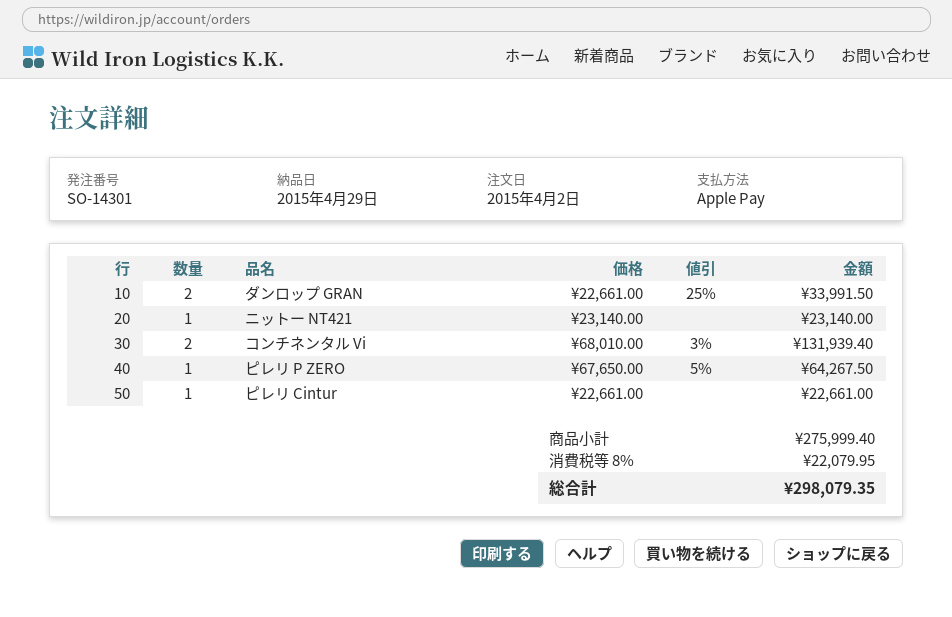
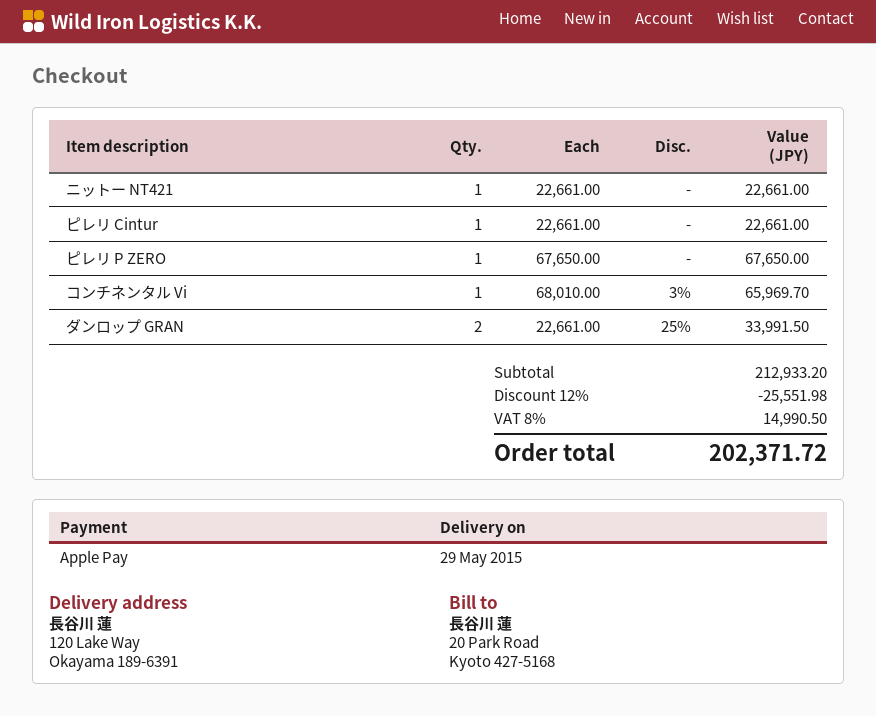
delivery date: 2015-04-29 -> 2015-05-29
ニットー NT421: 1 x 23140.00 = 23140.00 -> 1 x 22661.00 = 22661.00
コンチネンタル Vi: 2 x 68010.00 - 3% = 131939.40 -> 1 x 68010.00 - 3% = 65969.70
ピレリ P ZERO: 1 x 67650.00 - 5% = 64267.50 -> 1 x 67650.00 = 67650.00
subtotal: 275999.40 -> 212933.20
discount: none -> 12% = 25551.98
tax: 8% = 22079.95 -> 8% = 14990.50
total: 298079.35 -> 202371.72

